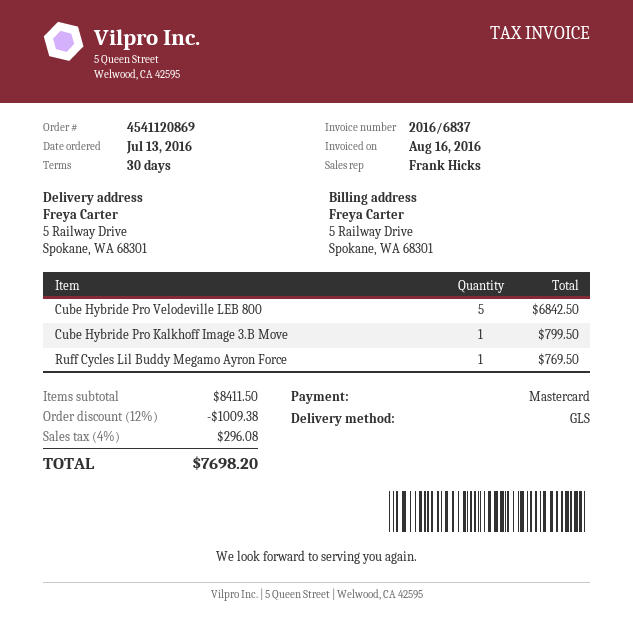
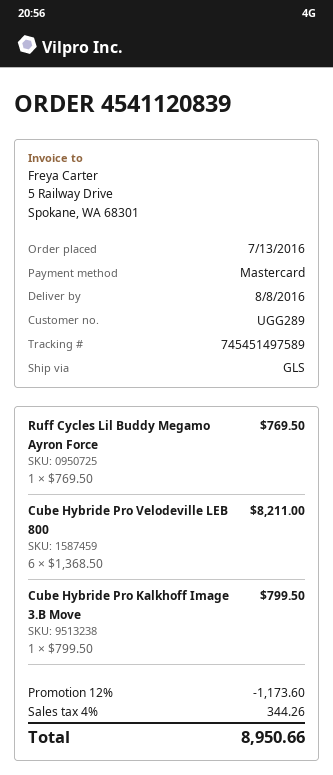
order number: 4541120869 -> 4541120839
Cube Hybride Pro Velodeville LEB 800: 5 for 6842.50 -> 6 for 8211.00
discount: 12% = 1009.38 -> 12% = 1173.60
tax: 4% = 296.08 -> 4% = 344.26
total: 7698.20 -> 8950.66

